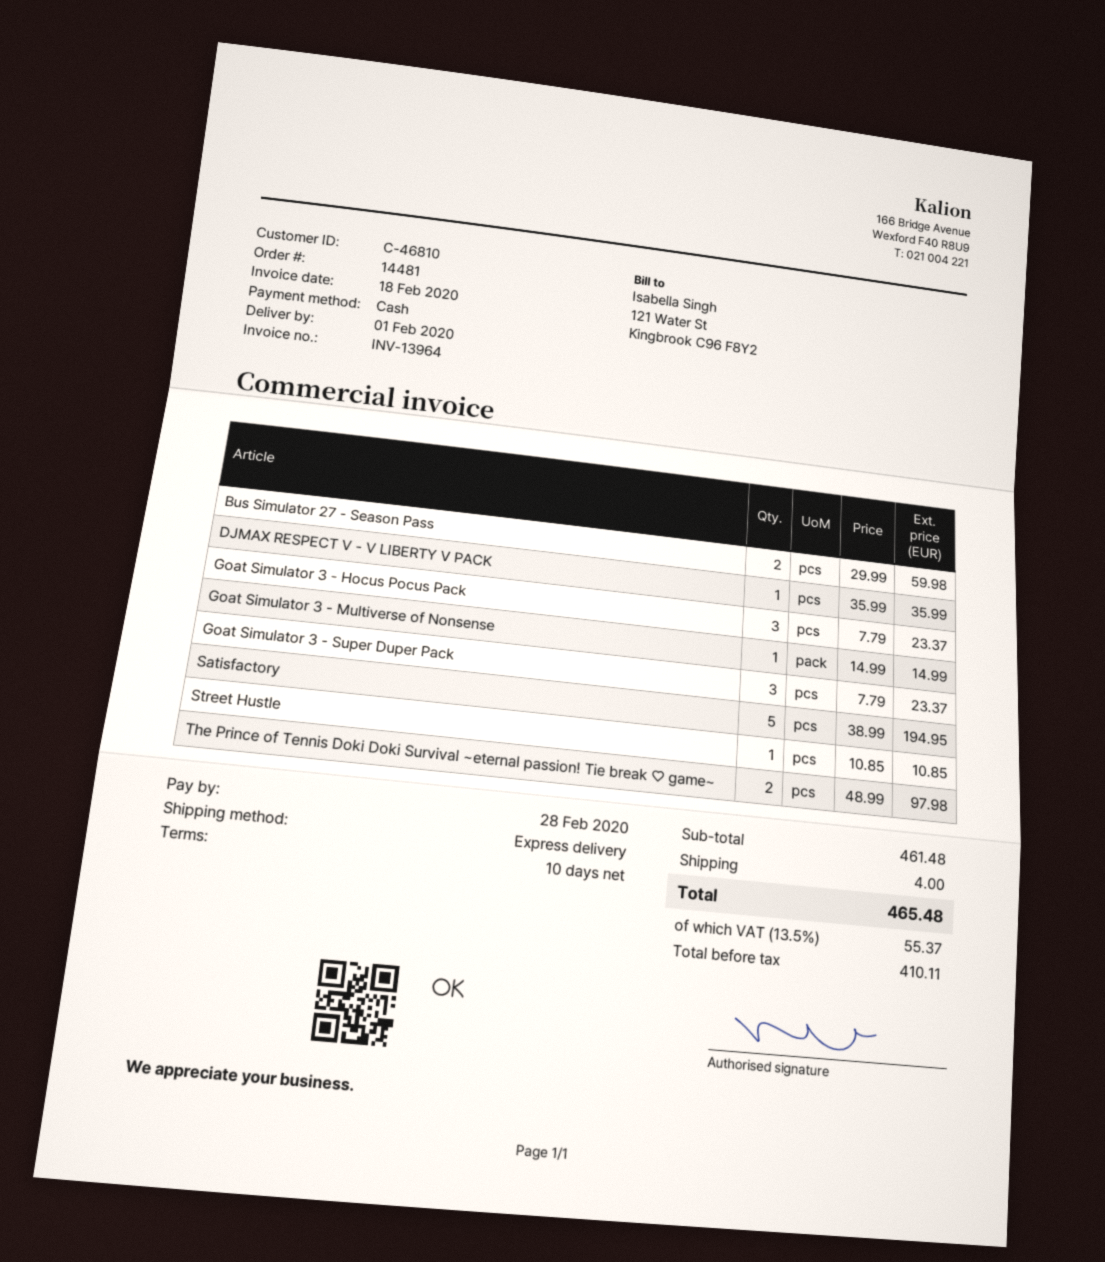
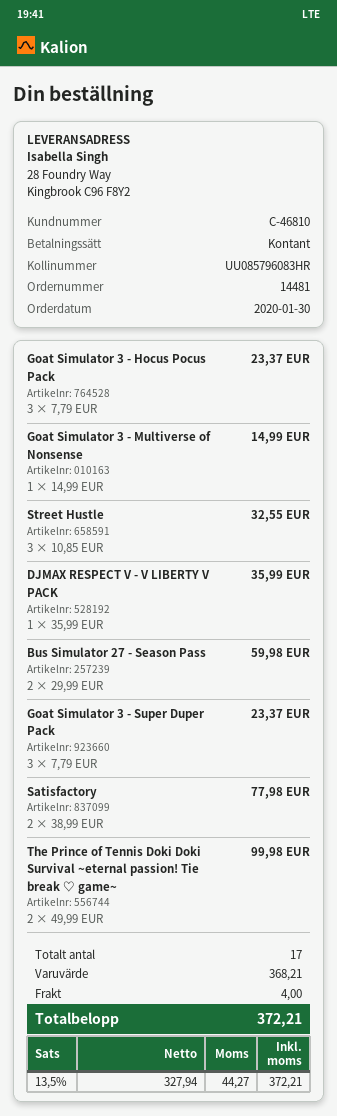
Satisfactory: 5 x 38.99 = 194.95 -> 2 x 38.99 = 77.98
Street Hustle: 1 x 10.85 = 10.85 -> 3 x 10.85 = 32.55
The Prince of Tennis Doki Doki Survival ~eternal passion! Tie break ♡ game~: 2 x 48.99 = 97.98 -> 2 x 49.99 = 99.98
subtotal: 461.48 -> 368.21
net: 410.11 -> 327.94
tax: 13.5% = 55.37 -> 13.5% = 44.27
total: 465.48 -> 372.21

